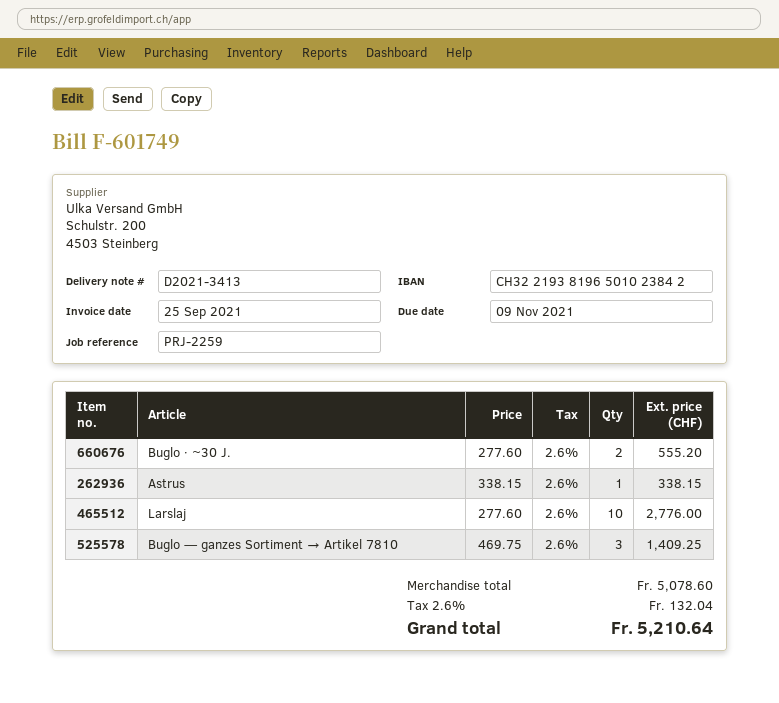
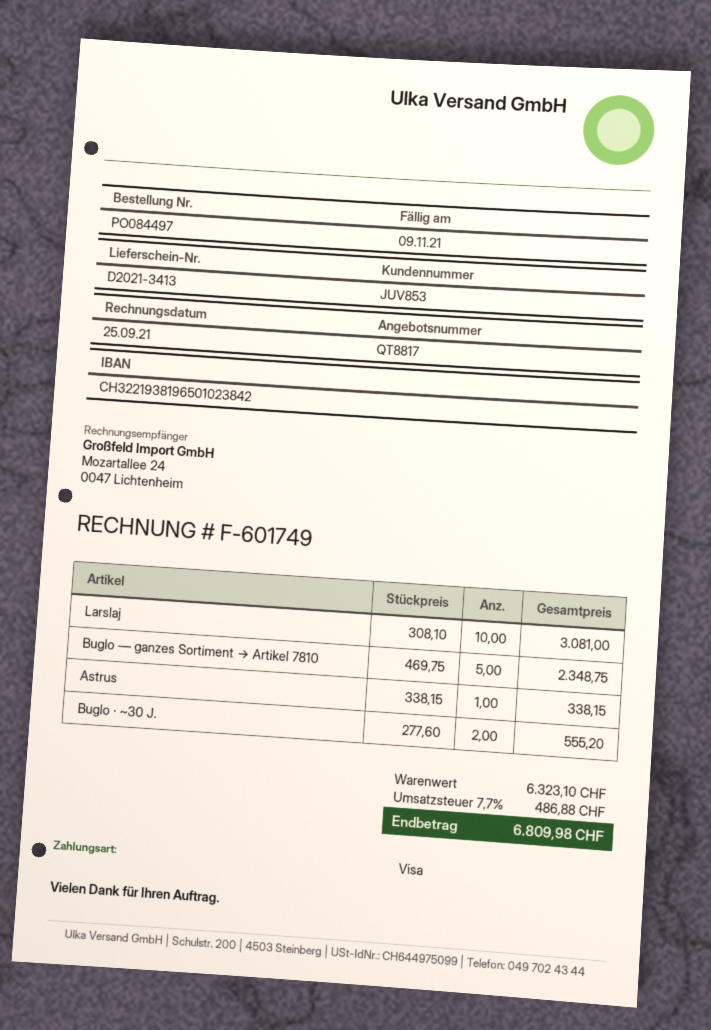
Larslaj: 10 x 277.60 = 2776.00 -> 10 x 308.10 = 3081.00
Buglo — ganzes Sortiment → Artikel 7810: 3 x 469.75 = 1409.25 -> 5 x 469.75 = 2348.75
subtotal: 5078.60 -> 6323.10
tax: 2.6% = 132.04 -> 7.7% = 486.88
total: 5210.64 -> 6809.98

